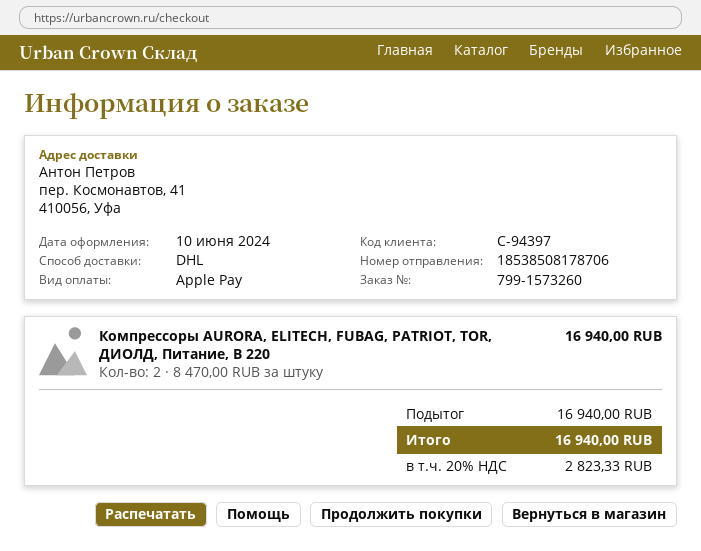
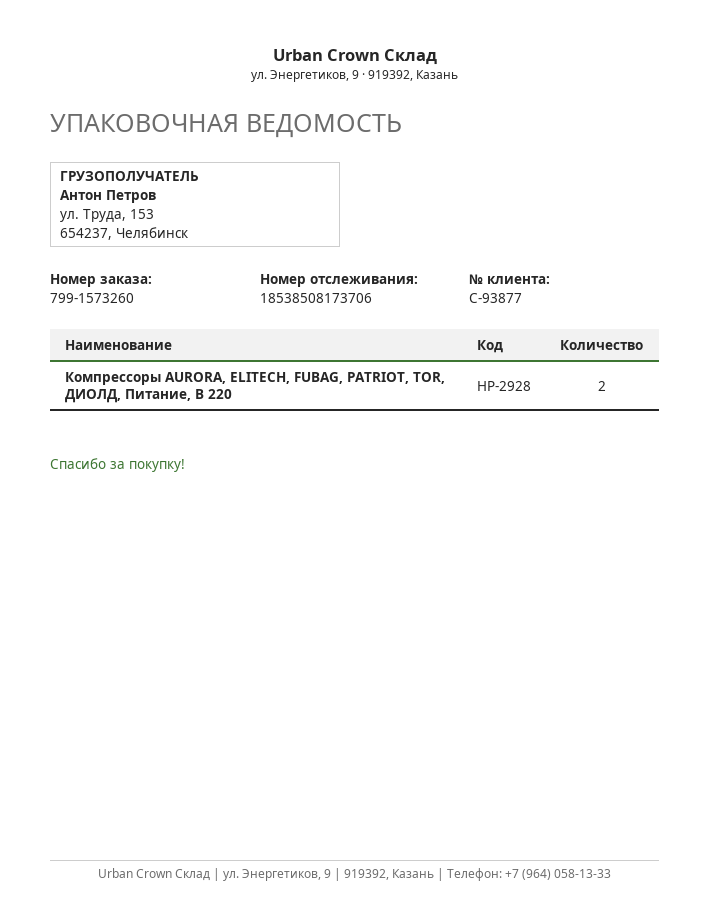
customer number: C-94397 -> C-93877
tracking number: 18538508178706 -> 18538508173706
ship to: пер. Космонавтов, 41, 410056, Уфа -> ул. Труда, 153, 654237, Челябинск

